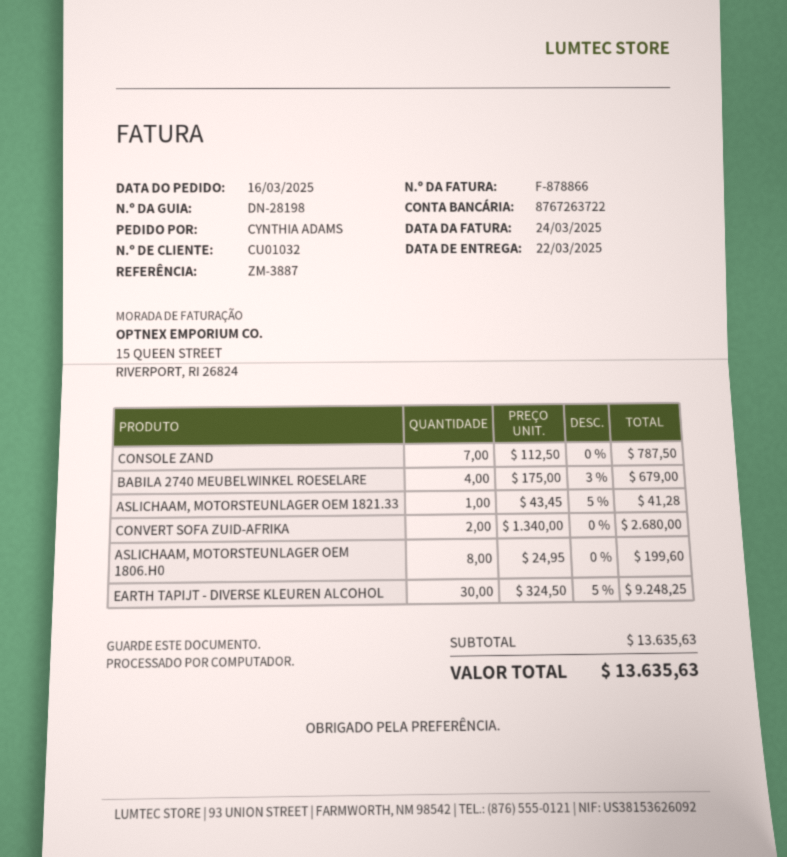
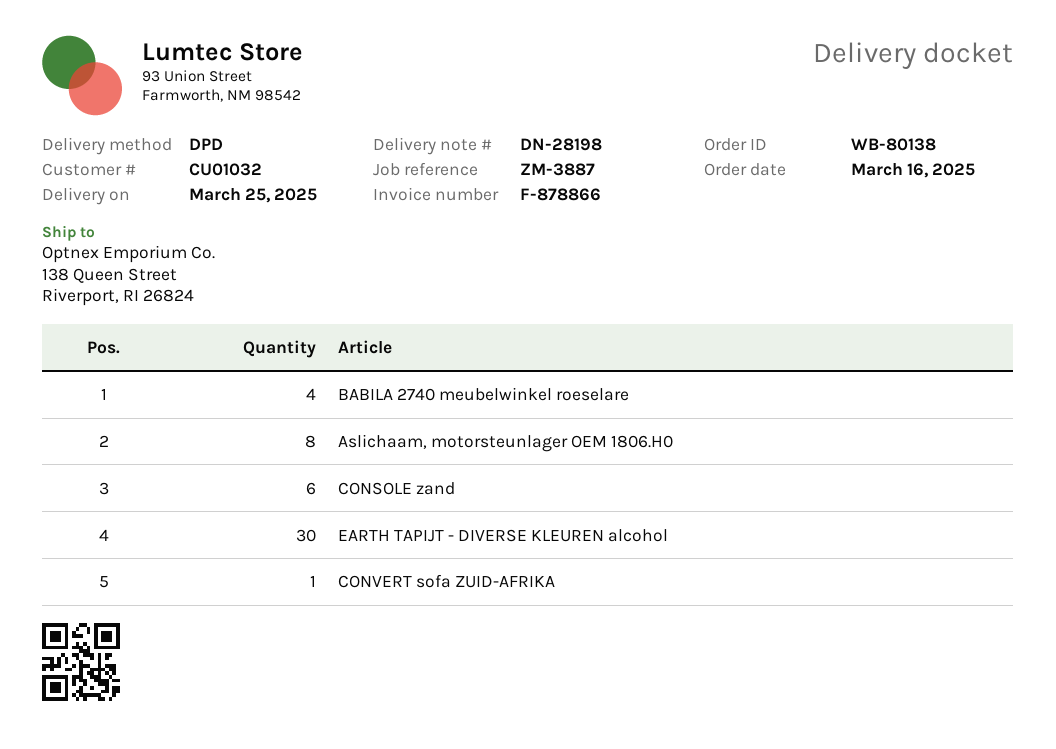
delivery date: 2025-03-22 -> 2025-03-25
CONSOLE ZAND: 7 -> 6
ASLICHAAM, MOTORSTEUNLAGER OEM 1821.33: 1 -> none
CONVERT SOFA ZUID-AFRIKA: 2 -> 1

